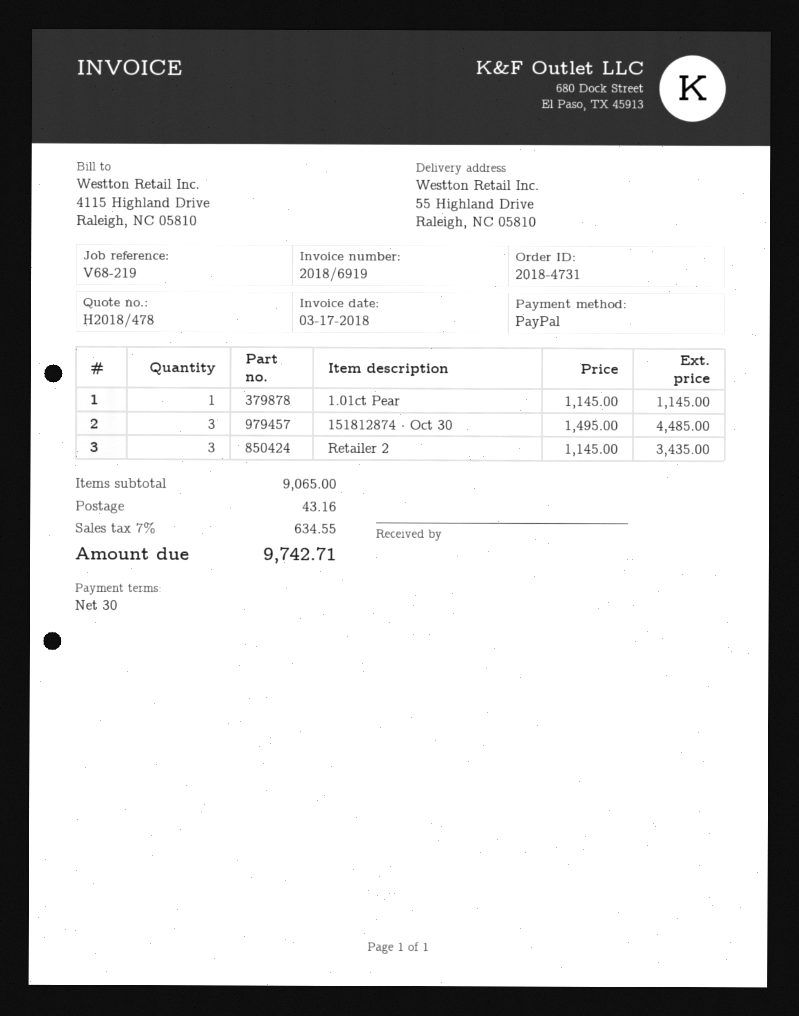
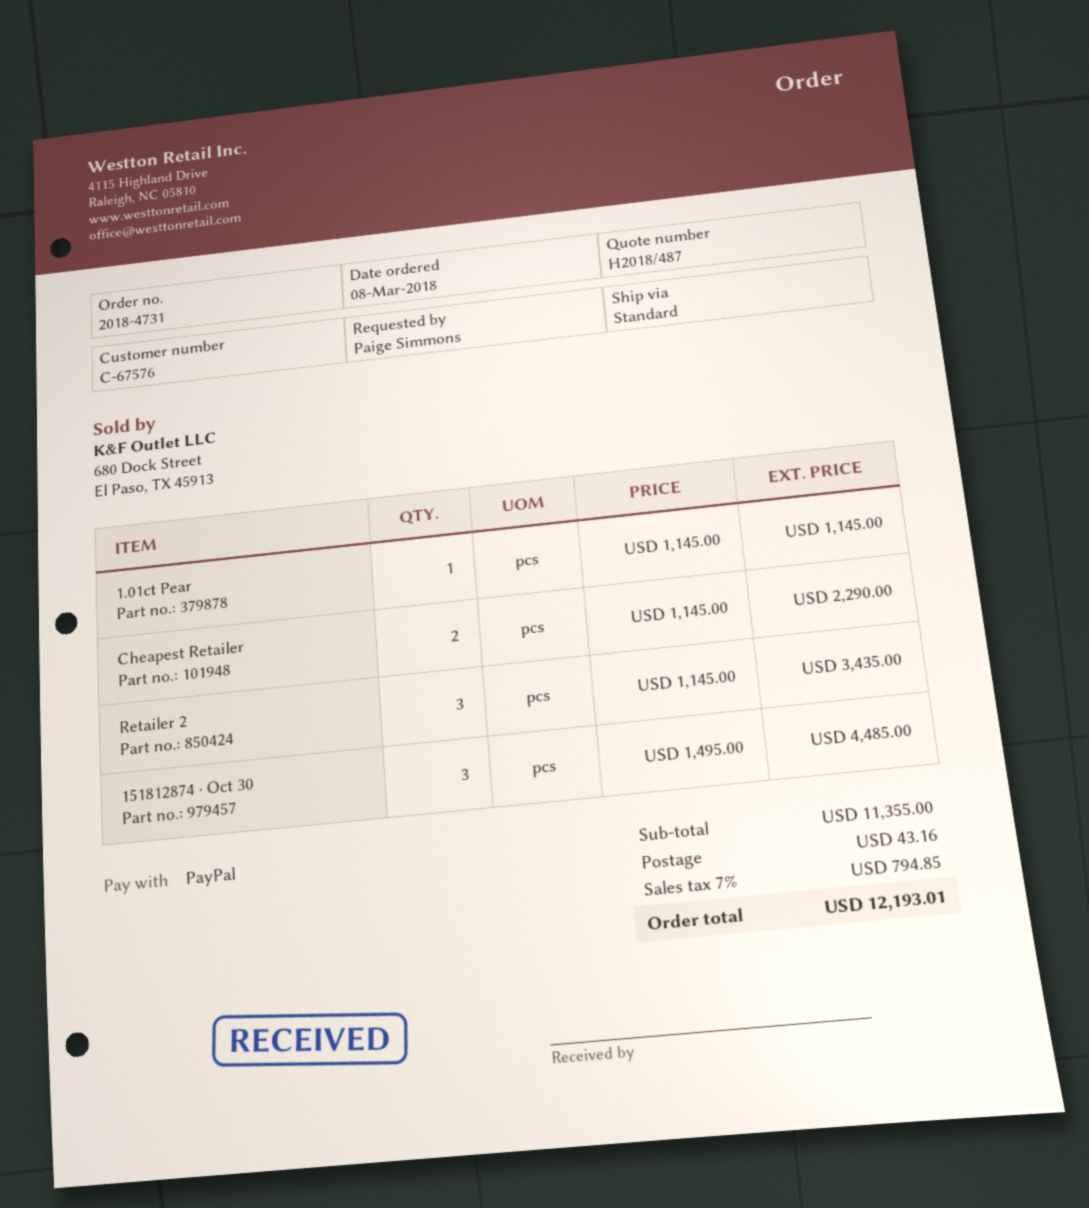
quote number: H2018/478 -> H2018/487
Cheapest Retailer: none -> 2 x 1145.00 = 2290.00
subtotal: 9065.00 -> 11355.00
tax: 7% = 634.55 -> 7% = 794.85
total: 9742.71 -> 12193.01

